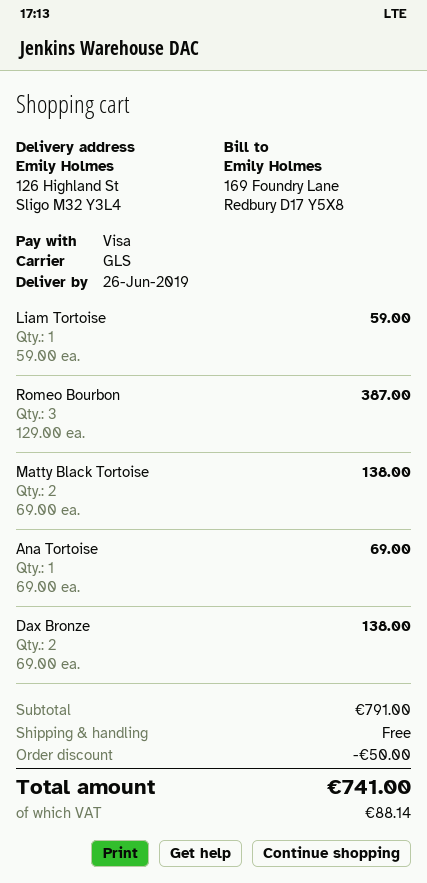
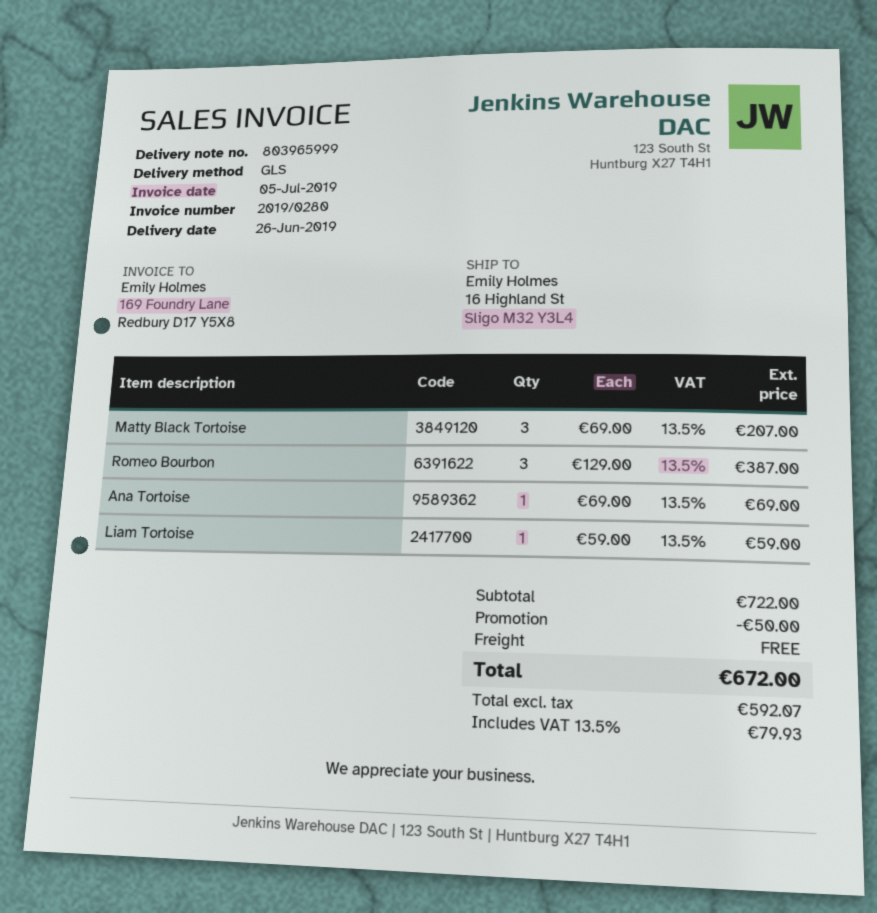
ship to: 126 Highland St, Sligo M32 Y3L4 -> 16 Highland St, Sligo M32 Y3L4
Matty Black Tortoise: 2 x 69.00 = 138.00 -> 3 x 69.00 = 207.00
Dax Bronze: 2 x 69.00 = 138.00 -> none
subtotal: 791.00 -> 722.00
tax: 88.14 -> 79.93
total: 741.00 -> 672.00

